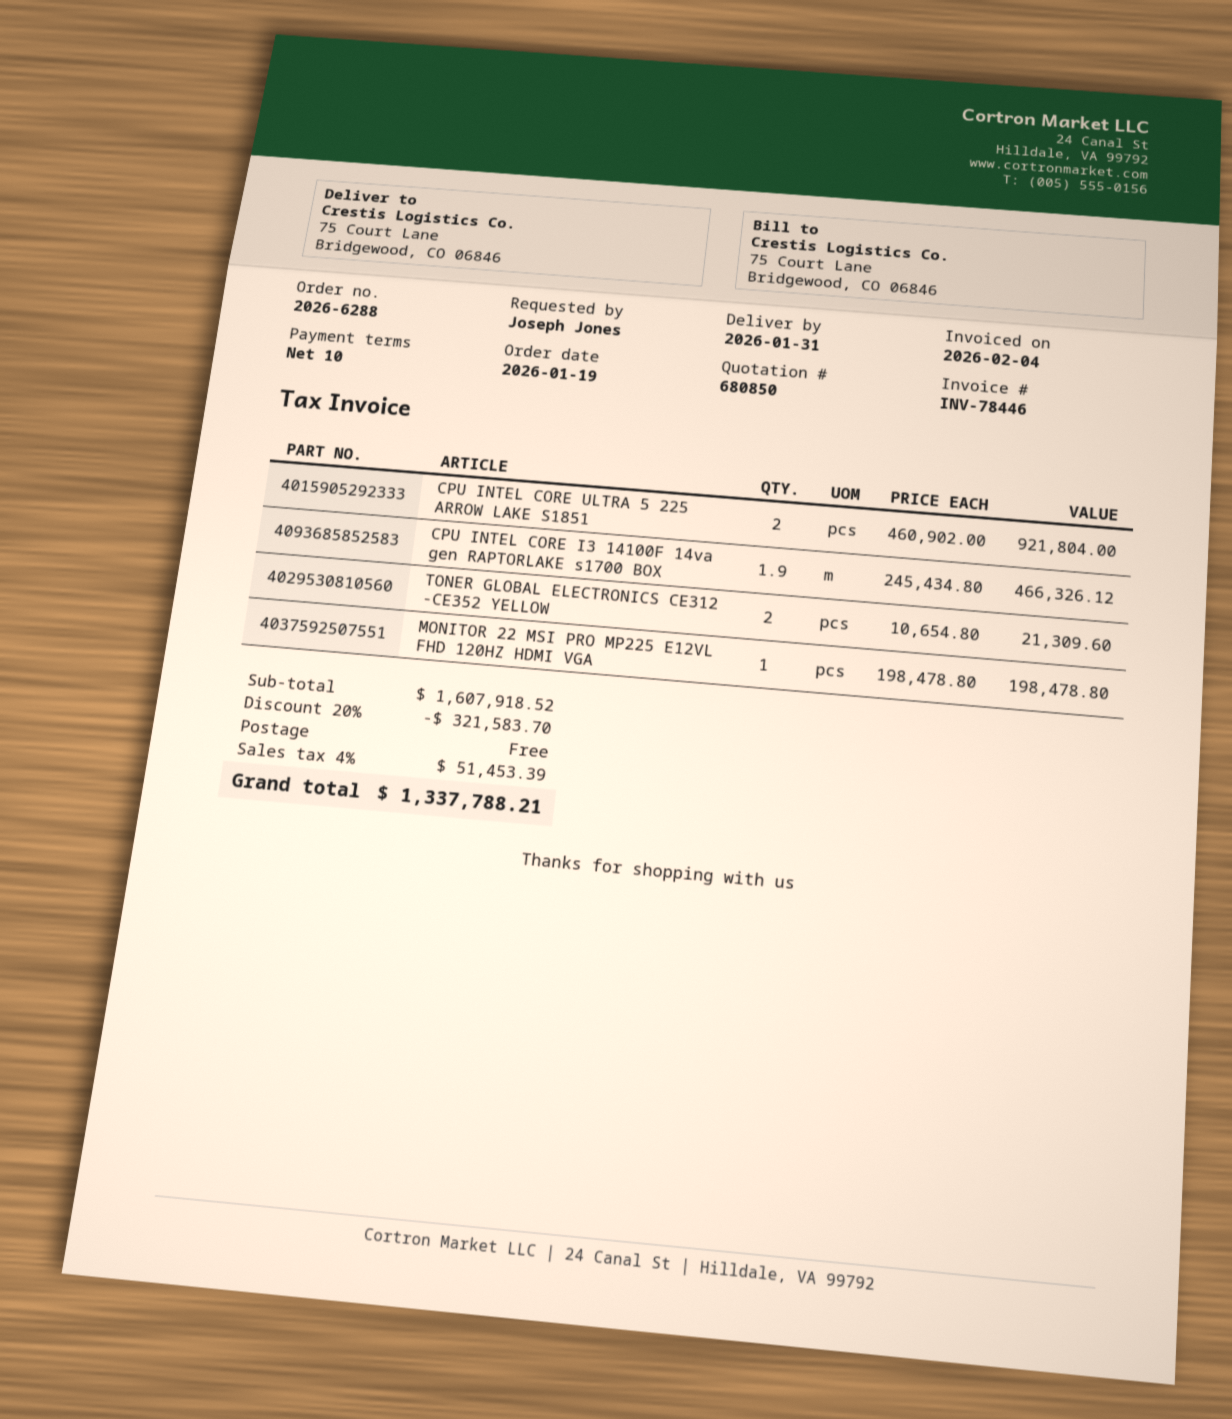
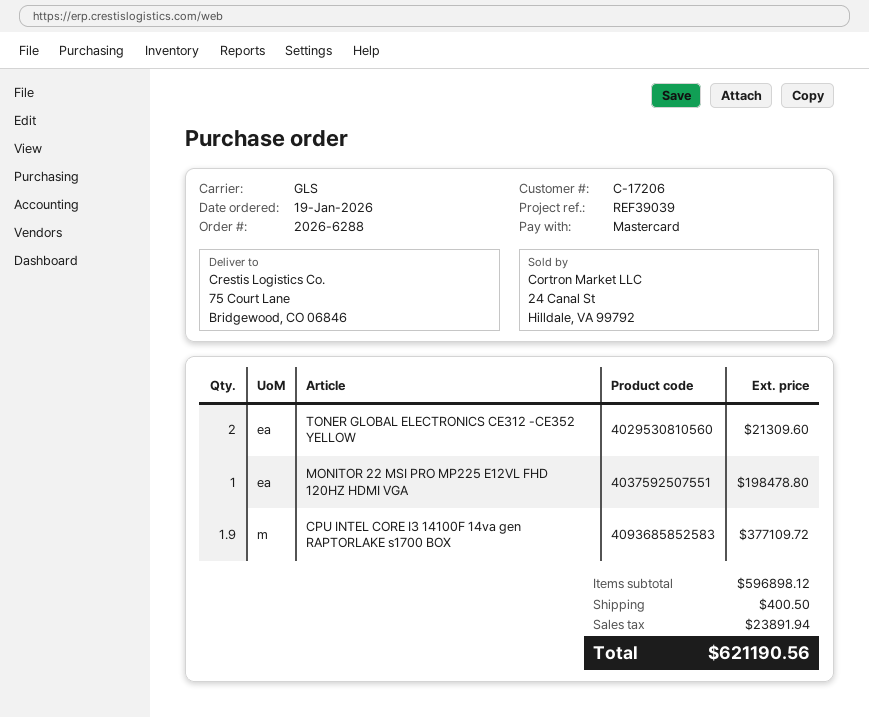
CPU INTEL CORE ULTRA 5 225 ARROW LAKE S1851: 2 for 921804.00 -> none
CPU INTEL CORE I3 14100F 14va gen RAPTORLAKE s1700 BOX: 1.9 for 466326.12 -> 1.9 for 377109.72
subtotal: 1607918.52 -> 596898.12
discount: 20% = 321583.70 -> none
shipping: 0.00 -> 400.50
tax: 51453.39 -> 23891.94
total: 1337788.21 -> 621190.56

